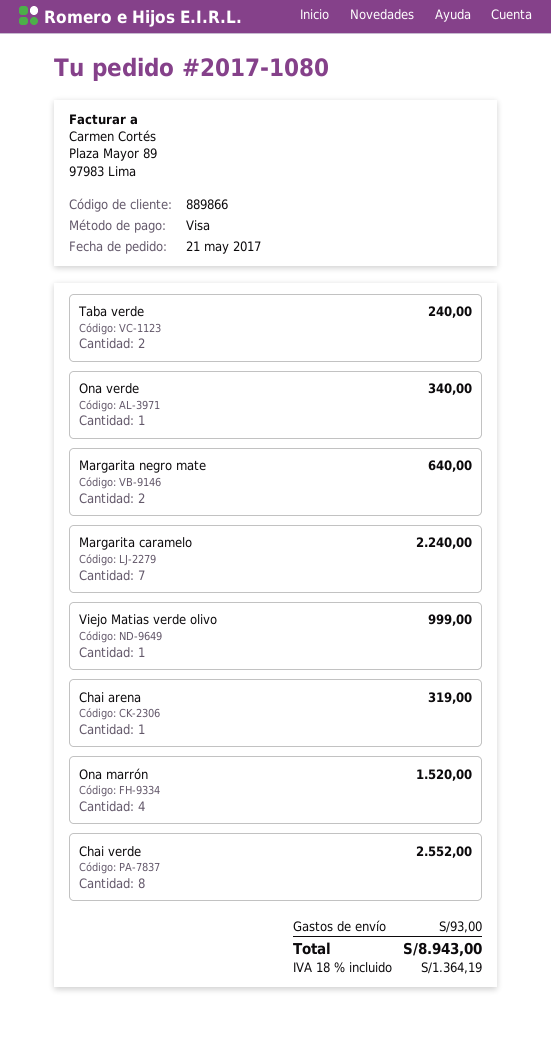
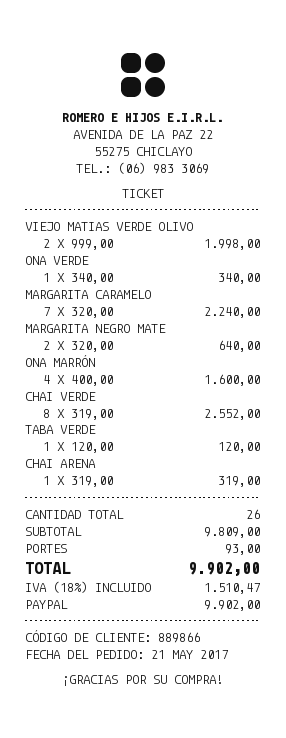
payment method: Visa -> PayPal
Taba verde: 2 for 240.00 -> 1 for 120.00
Viejo Matias verde olivo: 1 for 999.00 -> 2 for 1998.00
Ona marrón: 4 for 1520.00 -> 4 for 1600.00
tax: 18% = 1364.19 -> 18% = 1510.47
total: 8943.00 -> 9902.00

